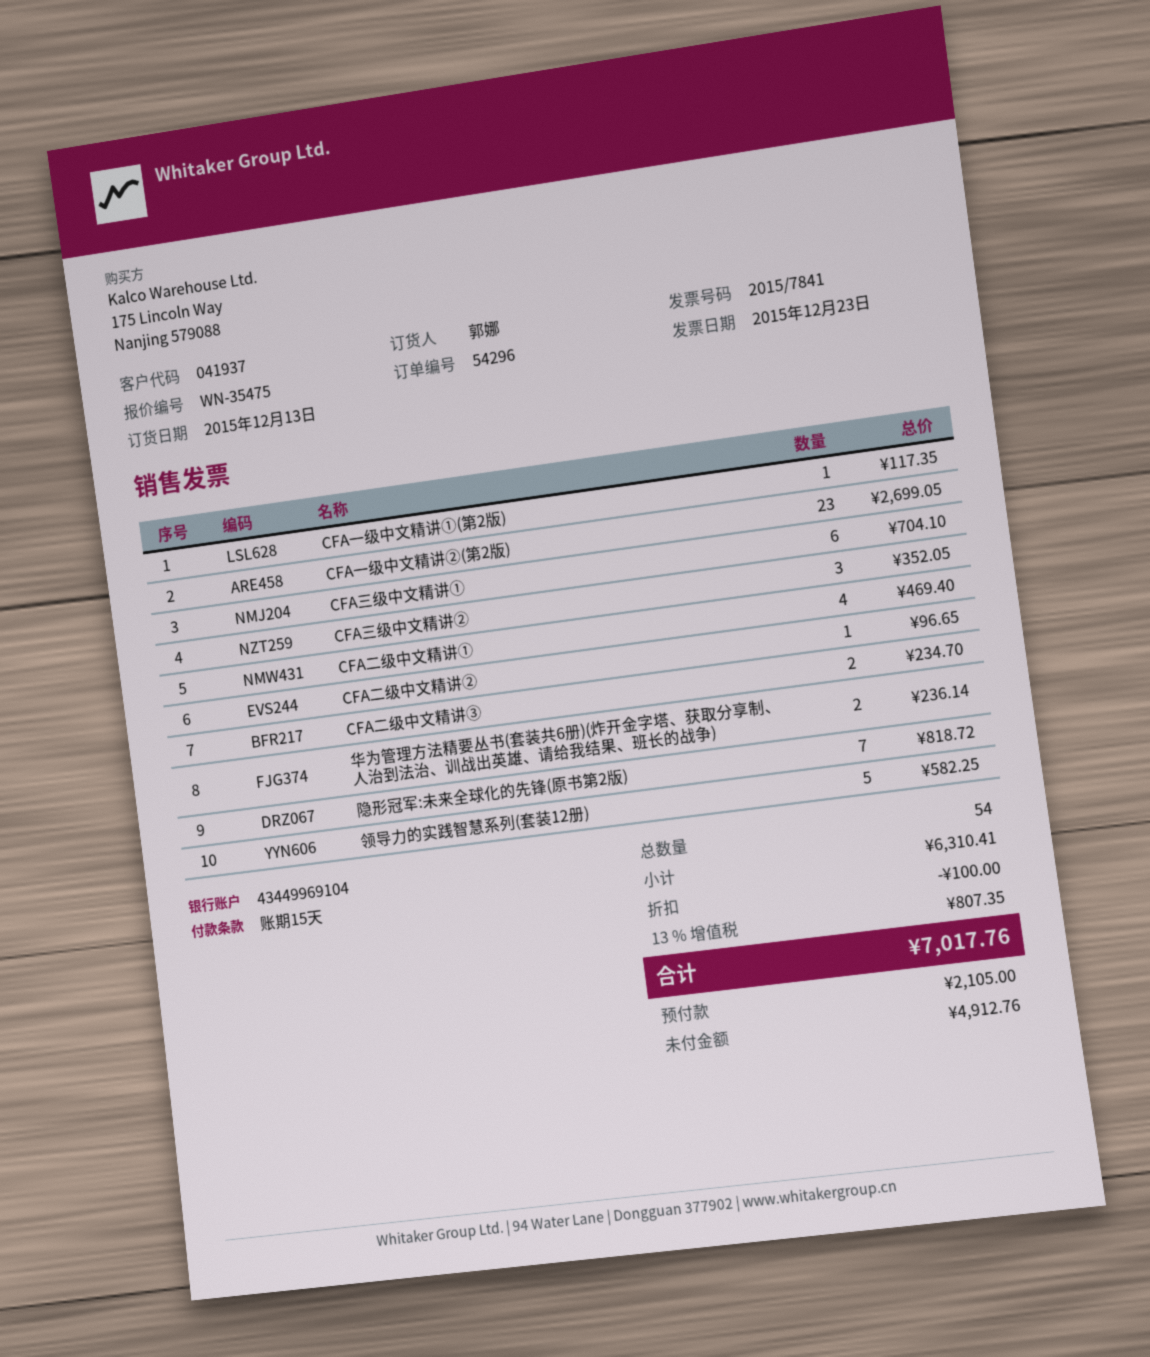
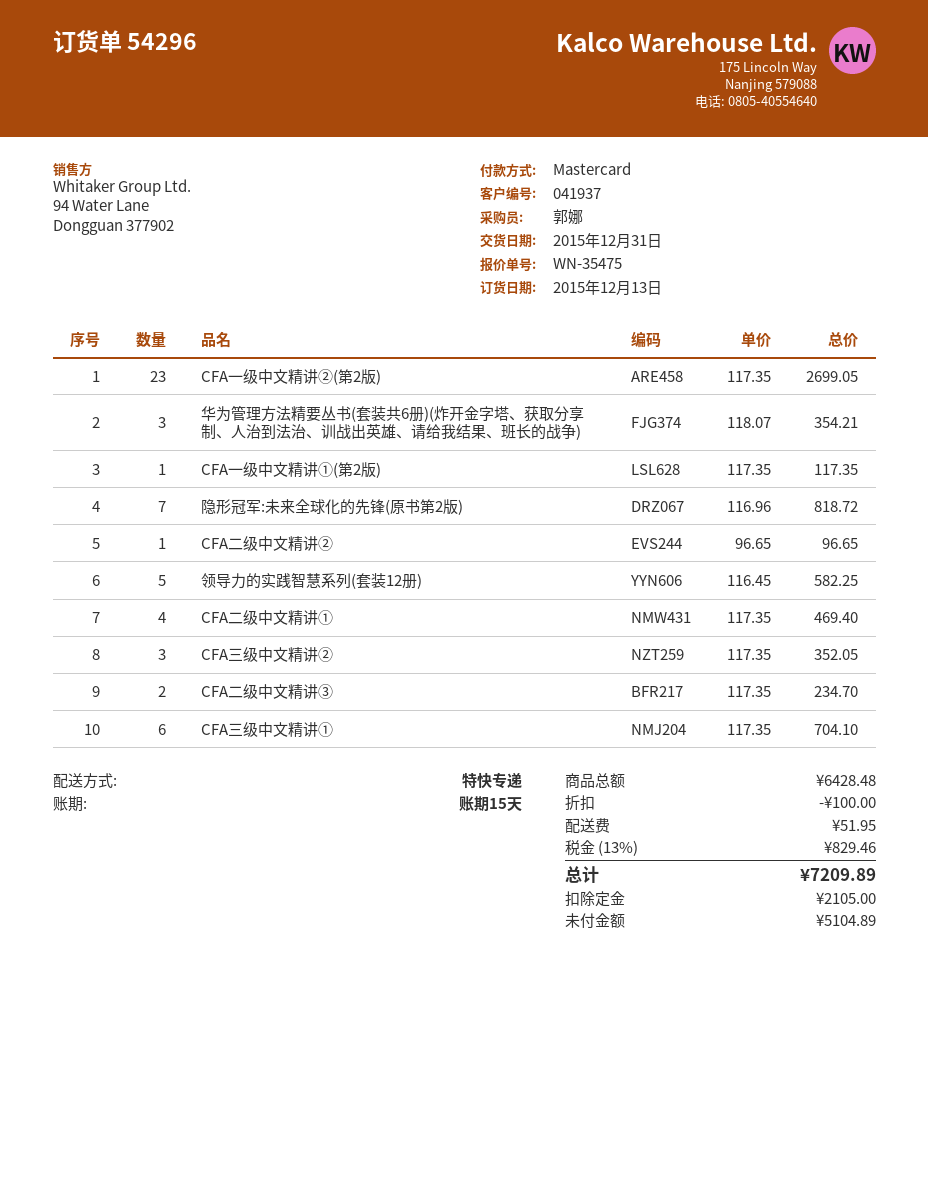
华为管理方法精要丛书(套装共6册)(炸开金字塔、获取分享制、人治到法治、训战出英雄、请给我结果、班长的战争): 2 for 236.14 -> 3 for 354.21
subtotal: 6310.41 -> 6428.48
shipping: none -> 51.95
tax: 13% = 807.35 -> 13% = 829.46
total: 7017.76 -> 7209.89
balance: 4912.76 -> 5104.89

